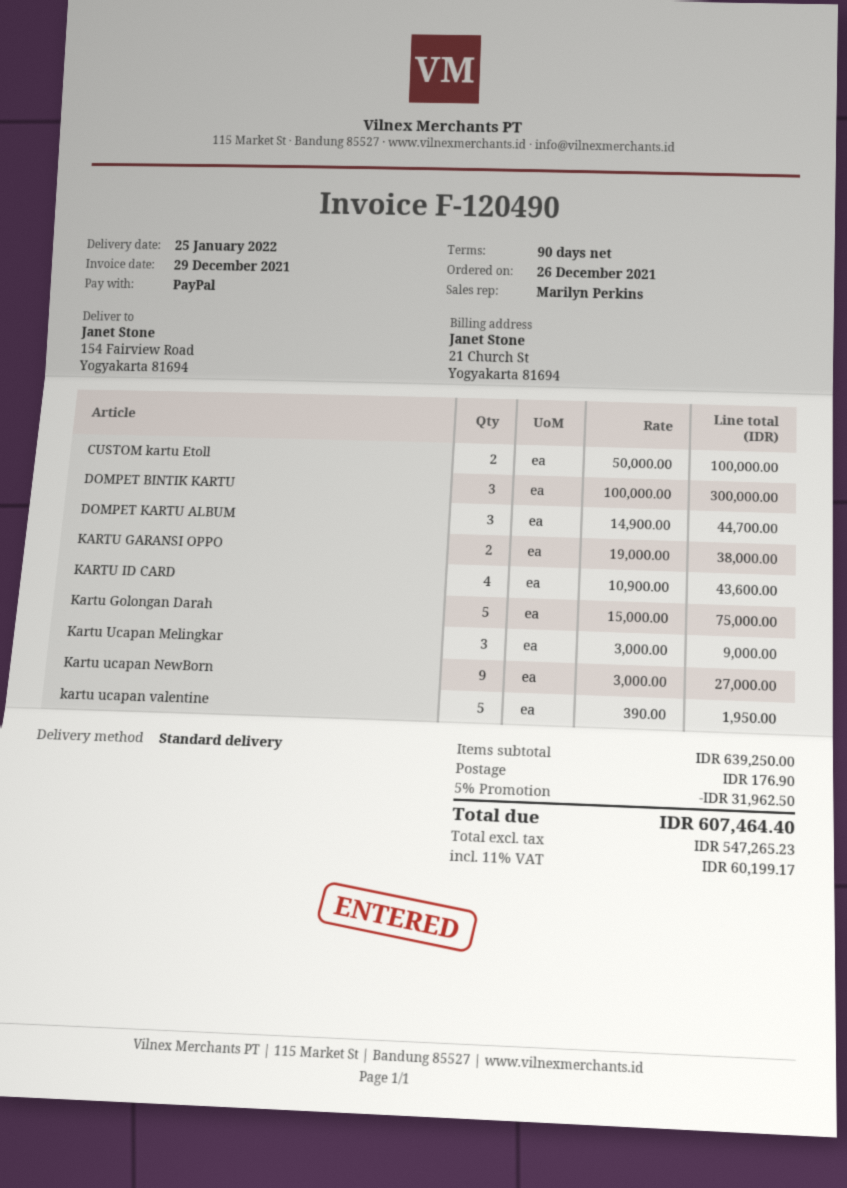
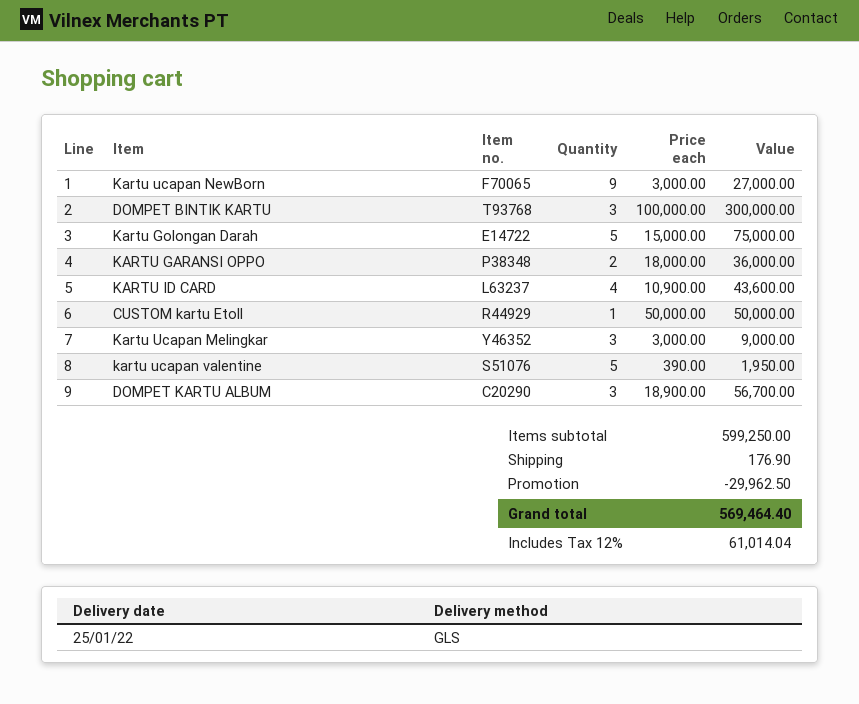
shipping method: standard -> GLS
CUSTOM kartu Etoll: 2 x 50000.00 = 100000.00 -> 1 x 50000.00 = 50000.00
DOMPET KARTU ALBUM: 3 x 14900.00 = 44700.00 -> 3 x 18900.00 = 56700.00
KARTU GARANSI OPPO: 2 x 19000.00 = 38000.00 -> 2 x 18000.00 = 36000.00
subtotal: 639250.00 -> 599250.00
discount: 31962.50 -> 29962.50
tax: 11% = 60199.17 -> 12% = 61014.04
total: 607464.40 -> 569464.40

